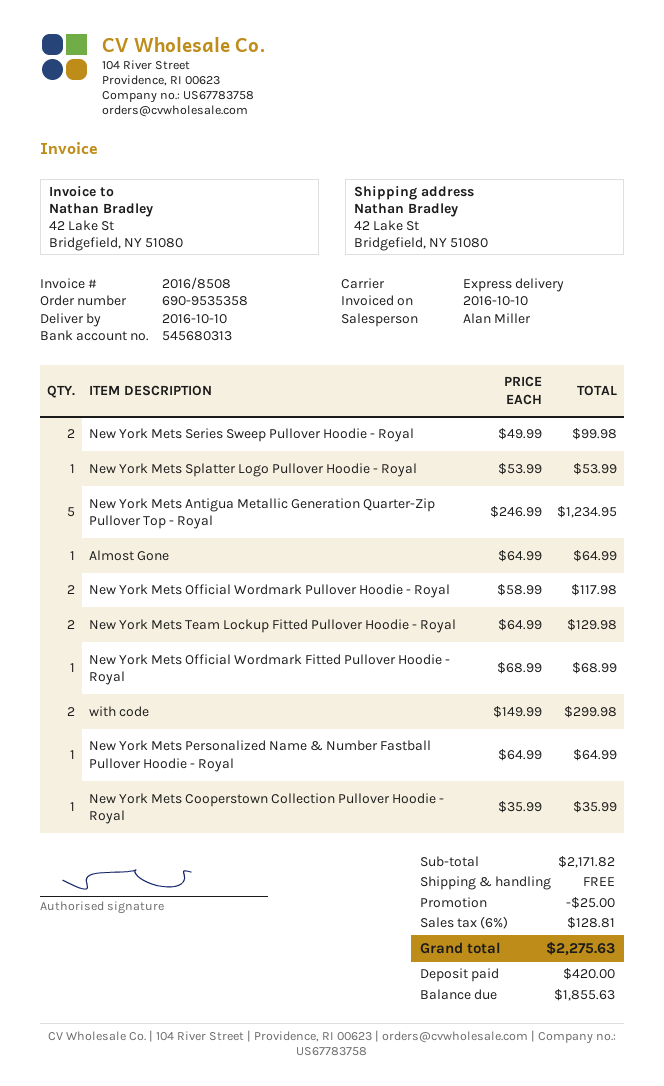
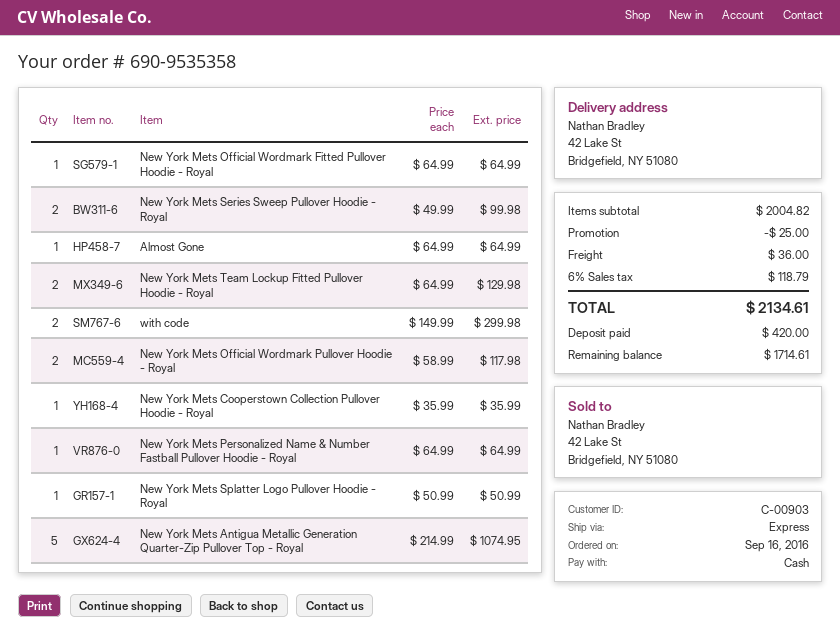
New York Mets Splatter Logo Pullover Hoodie - Royal: 1 x 53.99 = 53.99 -> 1 x 50.99 = 50.99
New York Mets Antigua Metallic Generation Quarter-Zip Pullover Top - Royal: 5 x 246.99 = 1234.95 -> 5 x 214.99 = 1074.95
New York Mets Official Wordmark Fitted Pullover Hoodie - Royal: 1 x 68.99 = 68.99 -> 1 x 64.99 = 64.99
subtotal: 2171.82 -> 2004.82
shipping: 0.00 -> 36.00
tax: 6% = 128.81 -> 6% = 118.79
total: 2275.63 -> 2134.61
balance: 1855.63 -> 1714.61

